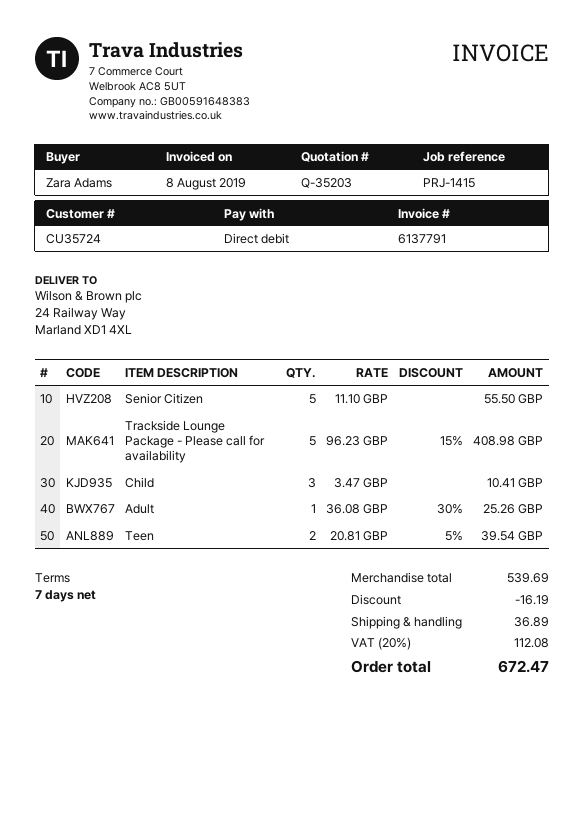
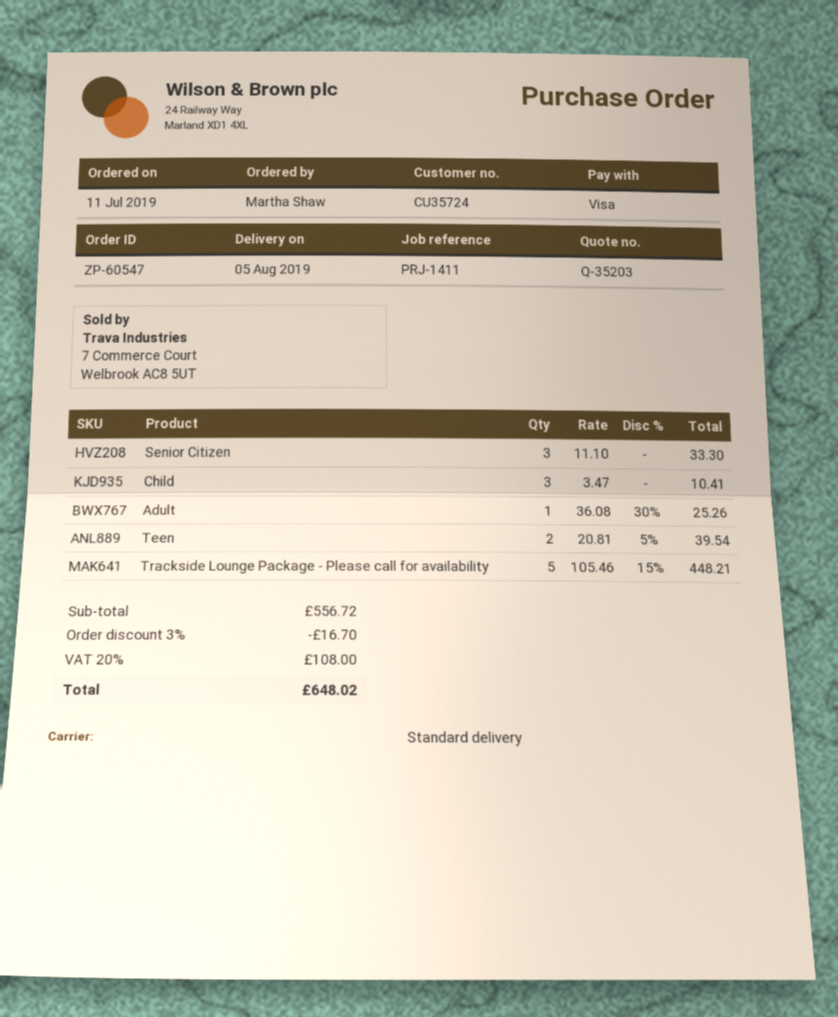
reference: PRJ-1415 -> PRJ-1411
ordered by: Zara Adams -> Martha Shaw
payment method: direct debit -> Visa
Senior Citizen: 5 x 11.10 = 55.50 -> 3 x 11.10 = 33.30
Trackside Lounge Package - Please call for availability: 5 x 96.23 - 15% = 408.98 -> 5 x 105.46 - 15% = 448.21
subtotal: 539.69 -> 556.72
discount: 16.19 -> 16.70
shipping: 36.89 -> none
tax: 20% = 112.08 -> 20% = 108.00
total: 672.47 -> 648.02

